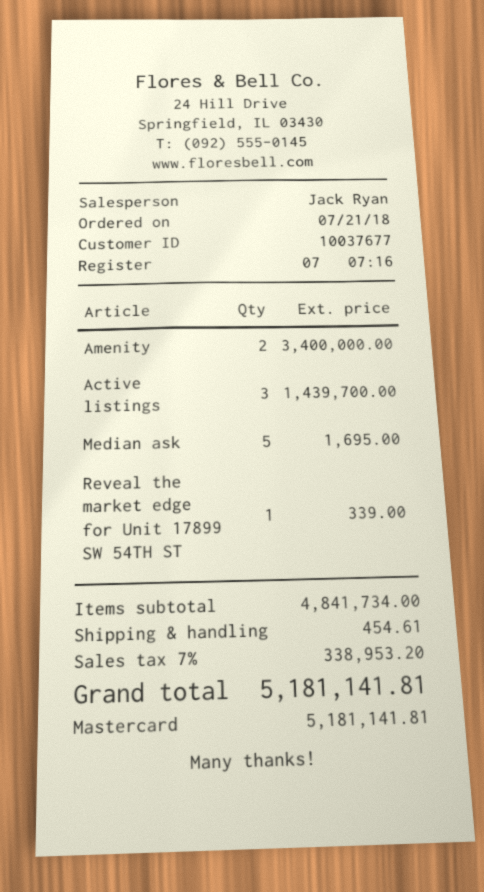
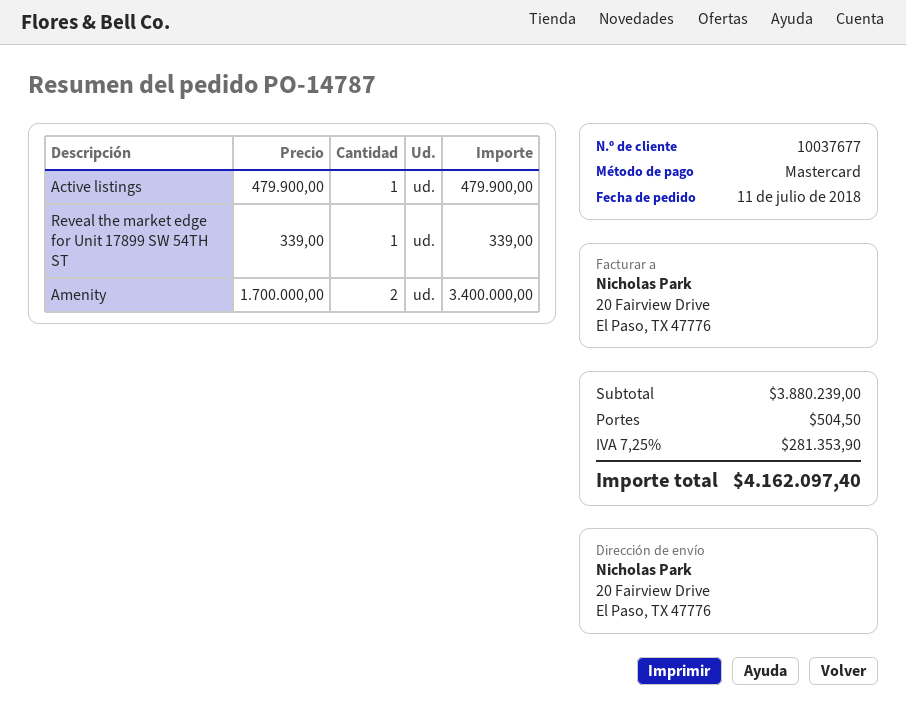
order date: 2018-07-21 -> 2018-07-11
Active listings: 3 for 1439700.00 -> 1 for 479900.00
Median ask: 5 for 1695.00 -> none
subtotal: 4841734.00 -> 3880239.00
shipping: 454.61 -> 504.50
tax: 7% = 338953.20 -> 7.25% = 281353.90
total: 5181141.81 -> 4162097.40

